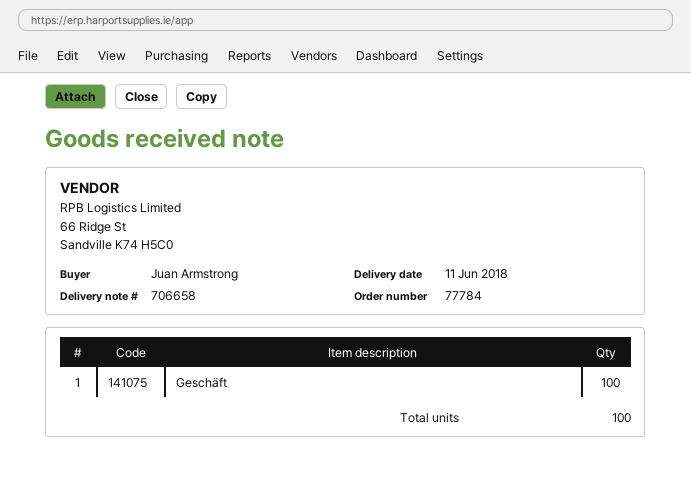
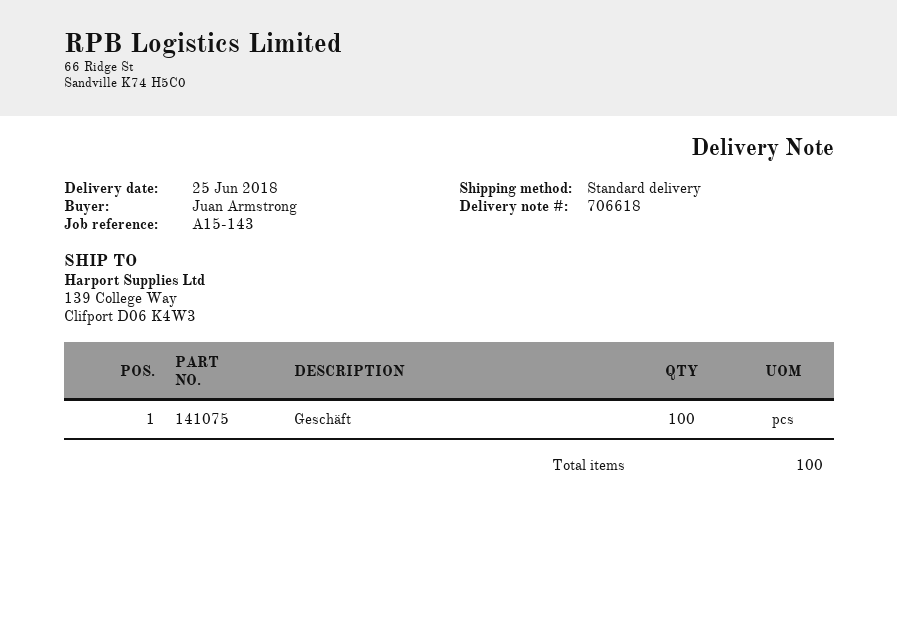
delivery note number: 706658 -> 706618
delivery date: 2018-06-11 -> 2018-06-25

